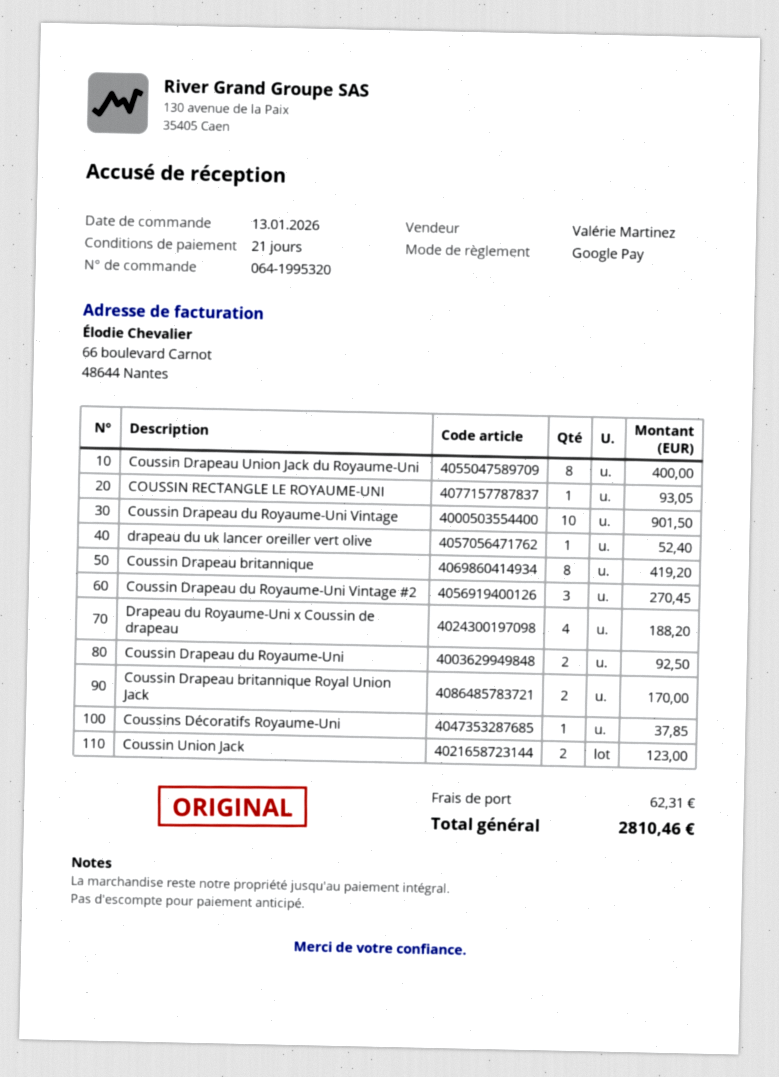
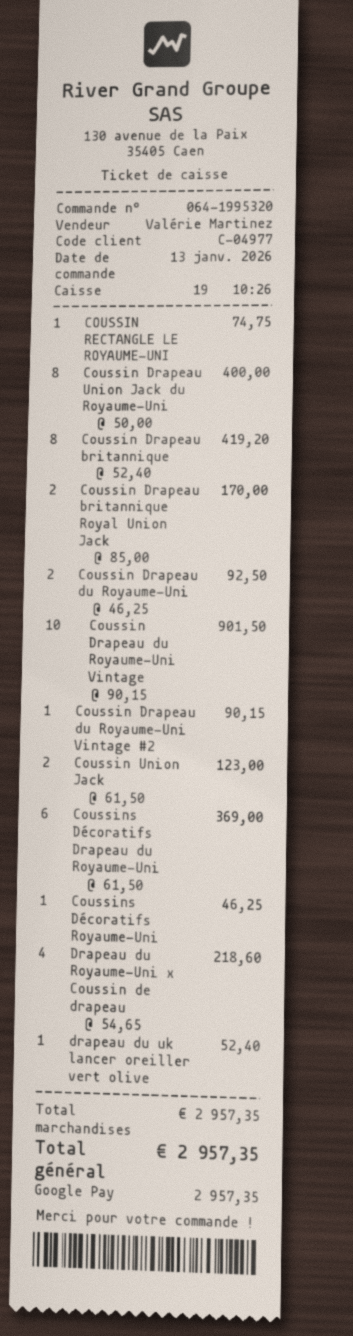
COUSSIN RECTANGLE LE ROYAUME-UNI: 1 for 93.05 -> 1 for 74.75
Coussin Drapeau du Royaume-Uni Vintage #2: 3 for 270.45 -> 1 for 90.15
Drapeau du Royaume-Uni x Coussin de drapeau: 4 for 188.20 -> 4 for 218.60
Coussins Décoratifs Royaume-Uni: 1 for 37.85 -> 1 for 46.25
Coussins Décoratifs Drapeau du Royaume-Uni: none -> 6 for 369.00
shipping: 62.31 -> none
total: 2810.46 -> 2957.35

